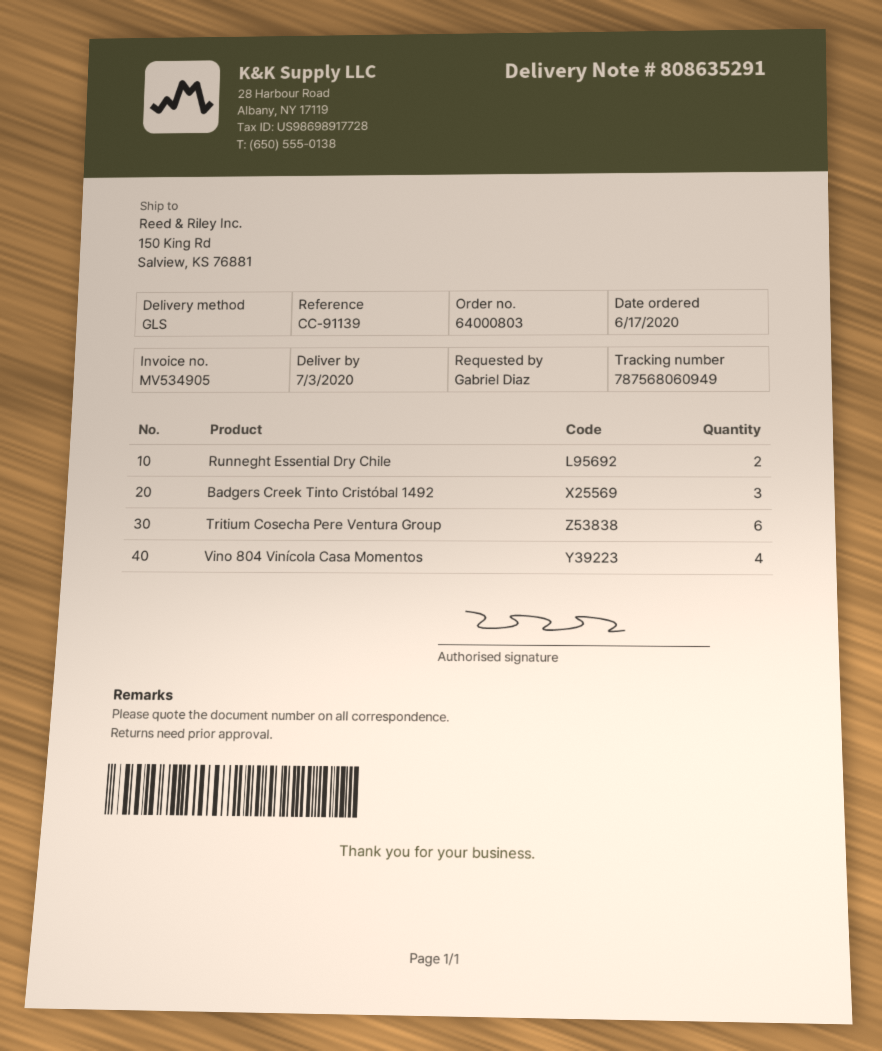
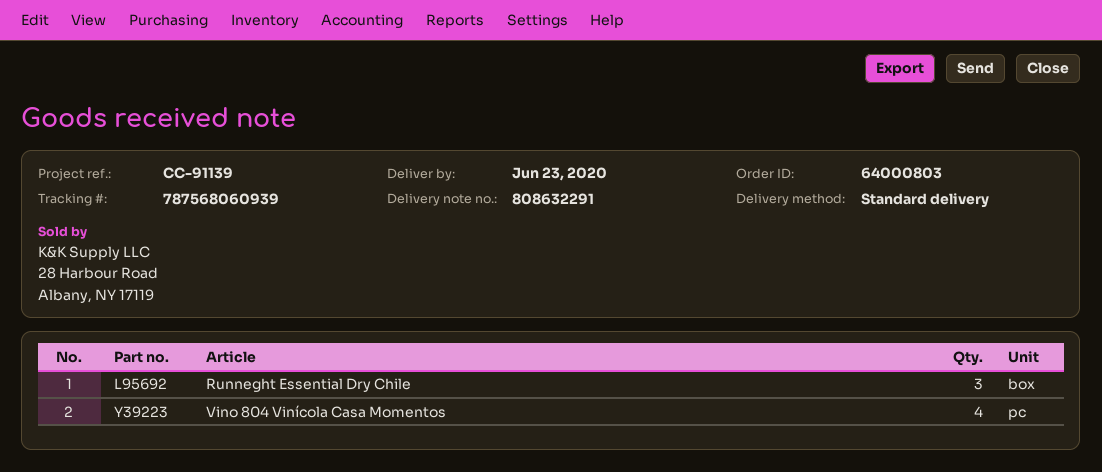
delivery note number: 808635291 -> 808632291
delivery date: 2020-07-03 -> 2020-06-23
shipping method: GLS -> standard
tracking number: 787568060949 -> 787568060939
Runneght Essential Dry Chile: 2 -> 3
Badgers Creek Tinto Cristóbal 1492: 3 -> none
Tritium Cosecha Pere Ventura Group: 6 -> none

